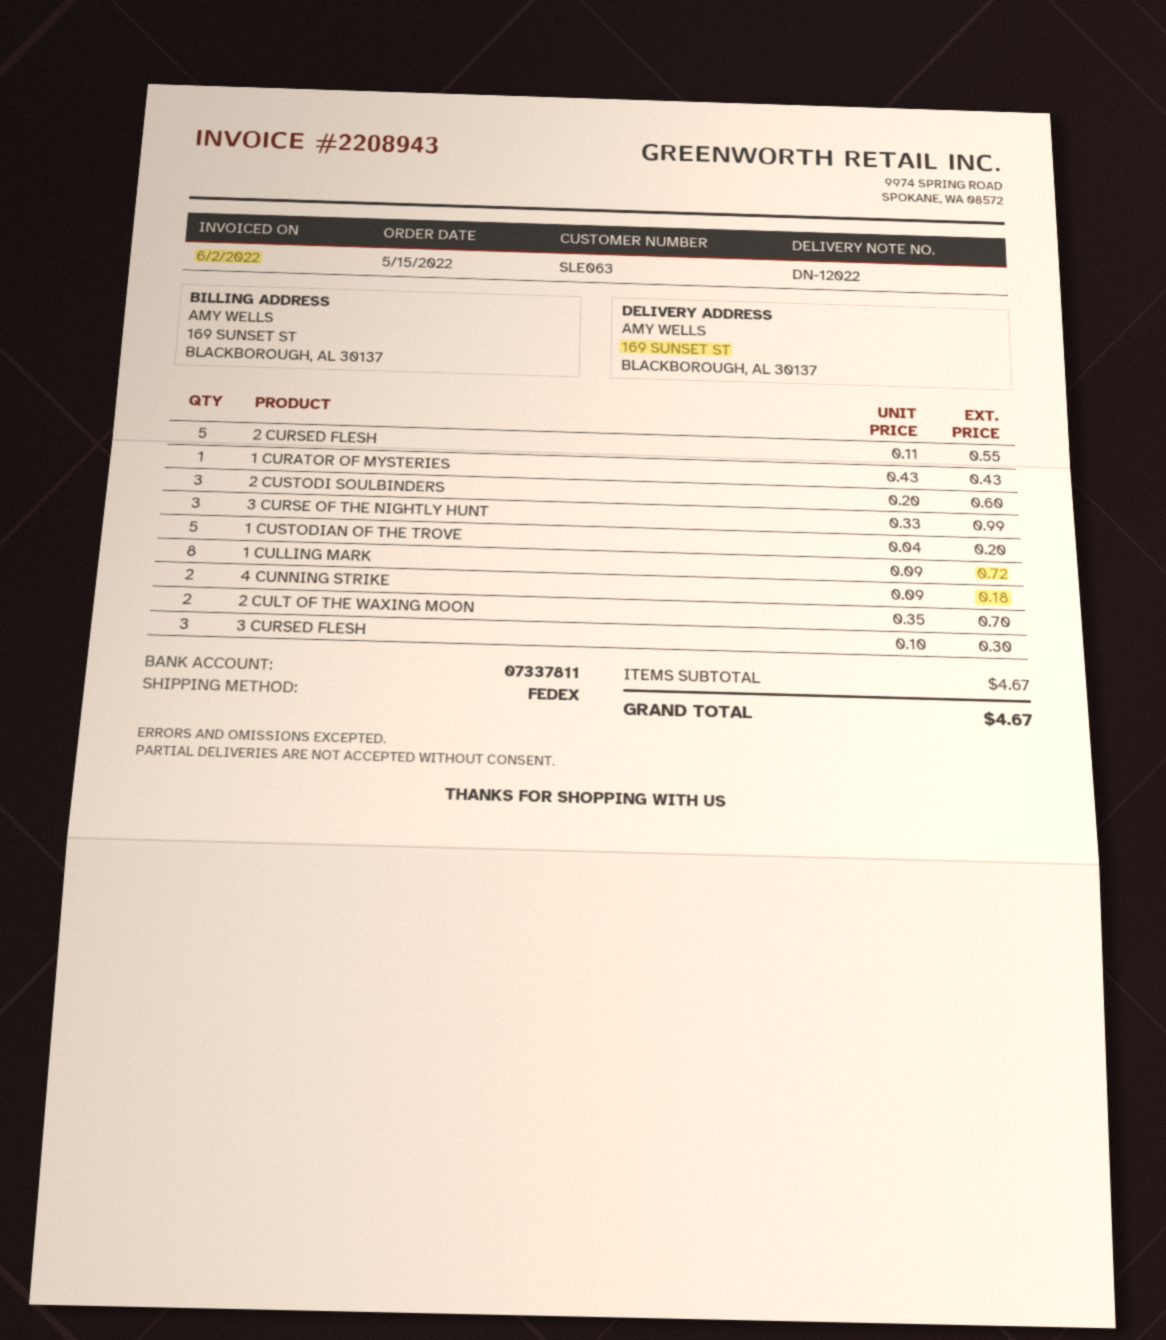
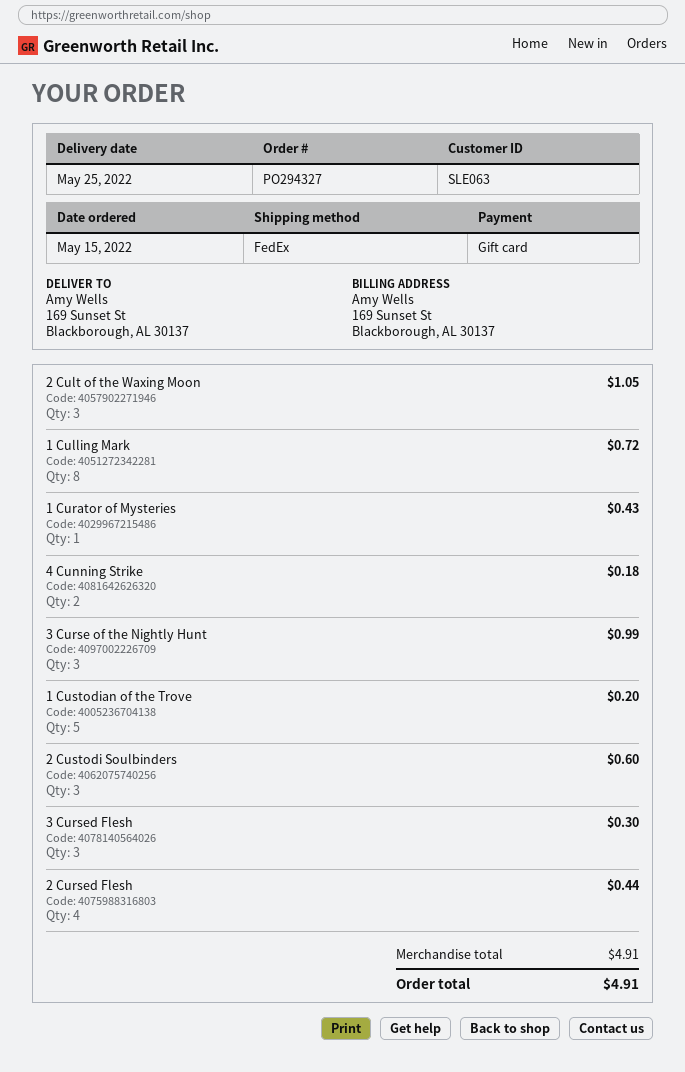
2 CURSED FLESH: 5 for 0.55 -> 4 for 0.44
2 CULT OF THE WAXING MOON: 2 for 0.70 -> 3 for 1.05
subtotal: 4.67 -> 4.91
total: 4.67 -> 4.91

